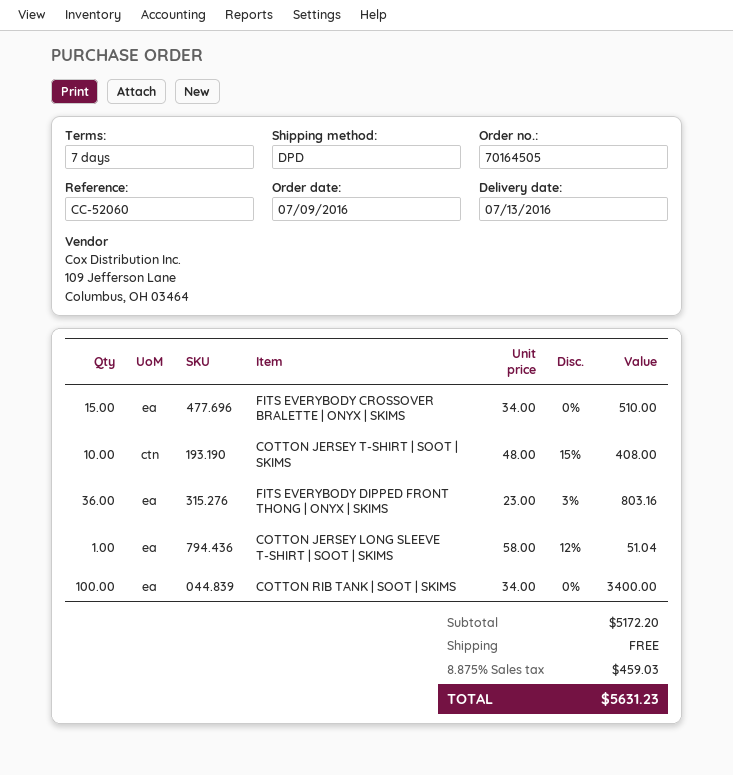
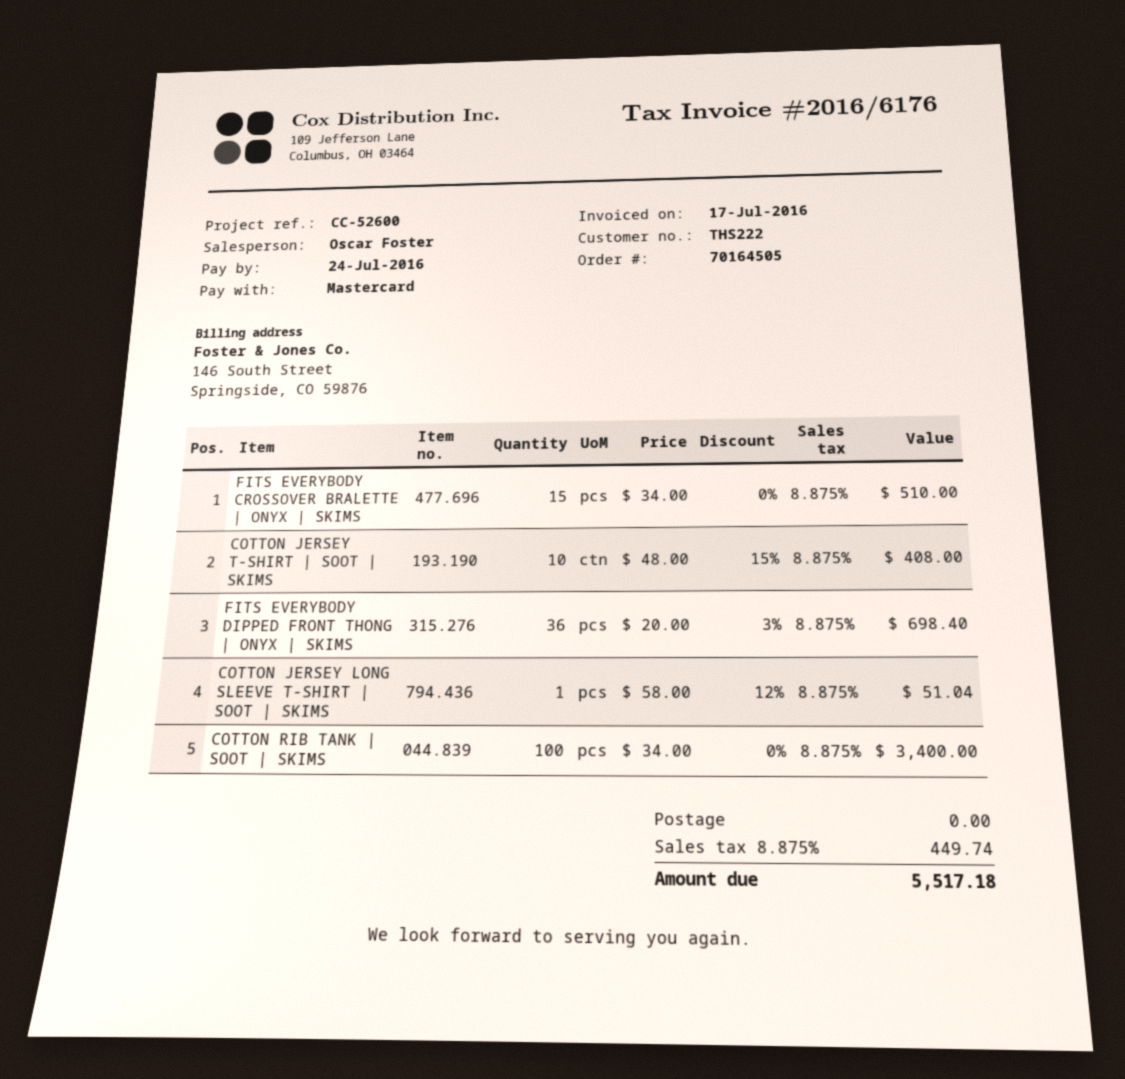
reference: CC-52060 -> CC-52600
FITS EVERYBODY DIPPED FRONT THONG | ONYX | SKIMS: 36 x 23.00 - 3% = 803.16 -> 36 x 20.00 - 3% = 698.40
tax: 8.875% = 459.03 -> 8.875% = 449.74
total: 5631.23 -> 5517.18

